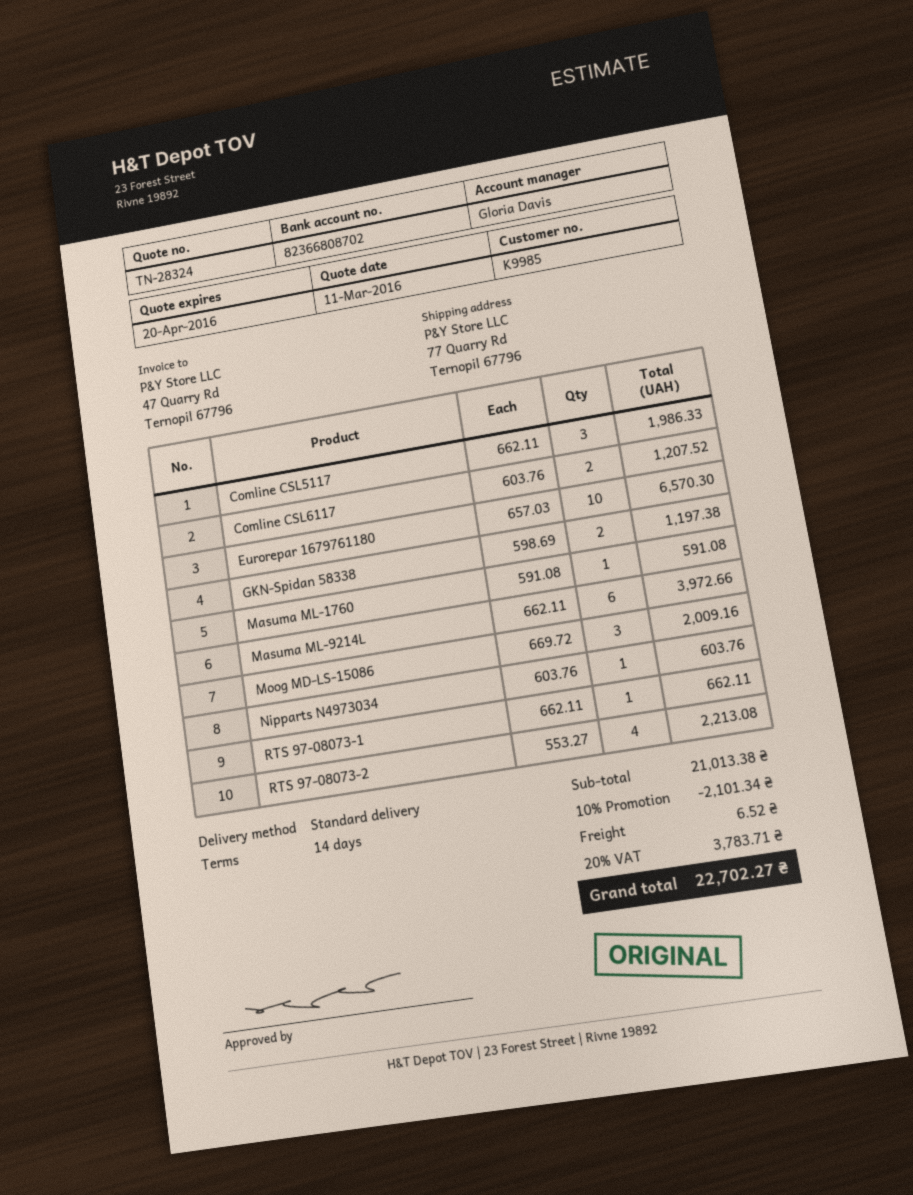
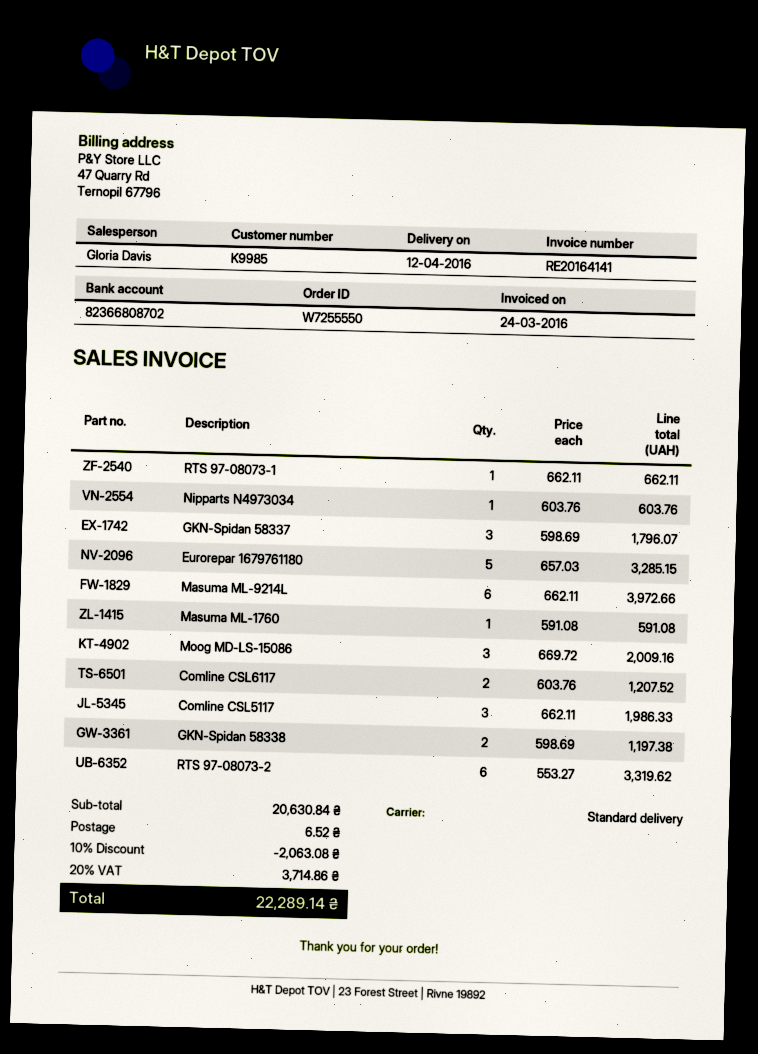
Eurorepar 1679761180: 10 x 657.03 = 6570.30 -> 5 x 657.03 = 3285.15
RTS 97-08073-2: 4 x 553.27 = 2213.08 -> 6 x 553.27 = 3319.62
GKN-Spidan 58337: none -> 3 x 598.69 = 1796.07
subtotal: 21013.38 -> 20630.84
discount: 10% = 2101.34 -> 10% = 2063.08
tax: 20% = 3783.71 -> 20% = 3714.86
total: 22702.27 -> 22289.14

